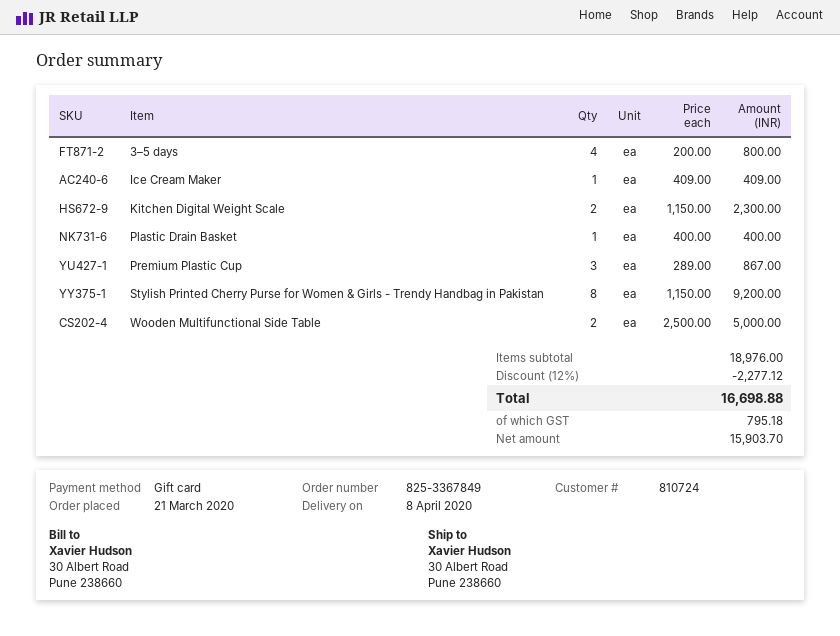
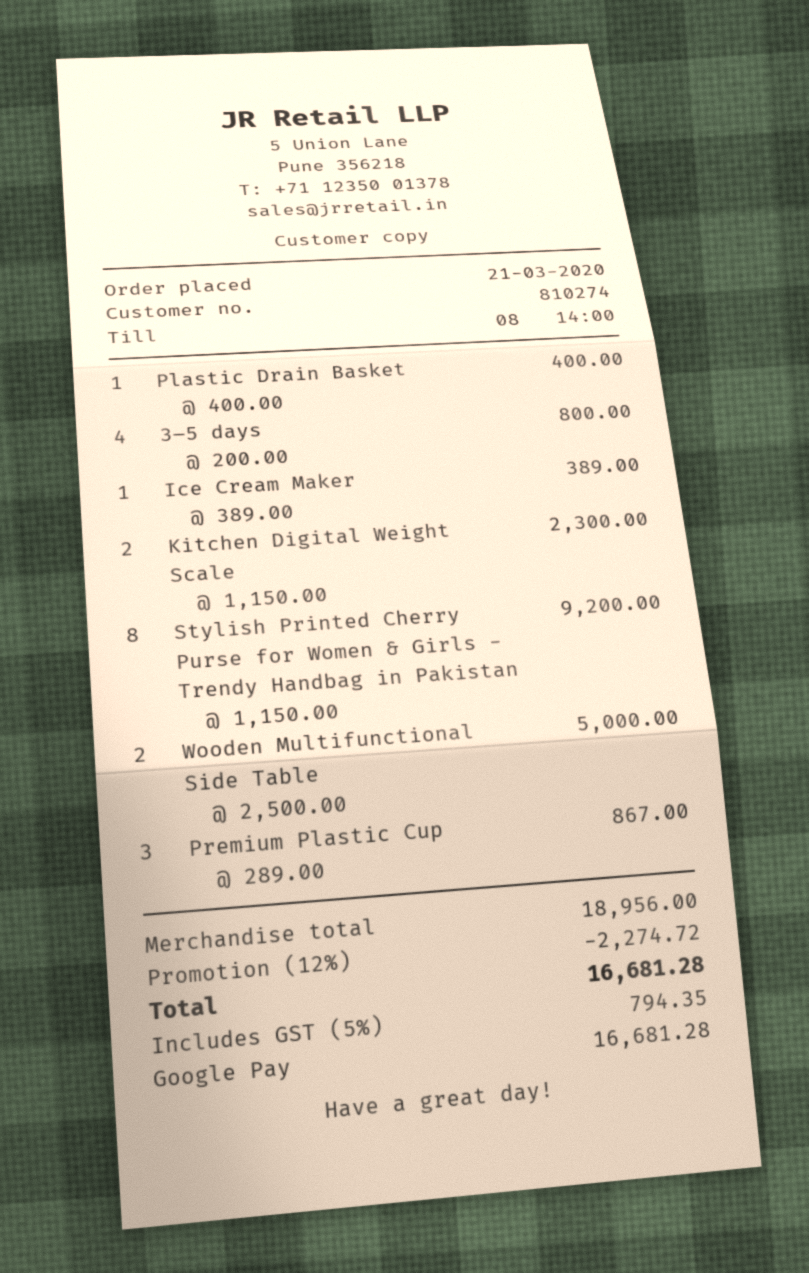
customer number: 810724 -> 810274
payment method: gift card -> Google Pay
Ice Cream Maker: 1 x 409.00 = 409.00 -> 1 x 389.00 = 389.00
subtotal: 18976.00 -> 18956.00
discount: 12% = 2277.12 -> 12% = 2274.72
tax: 795.18 -> 794.35
total: 16698.88 -> 16681.28

